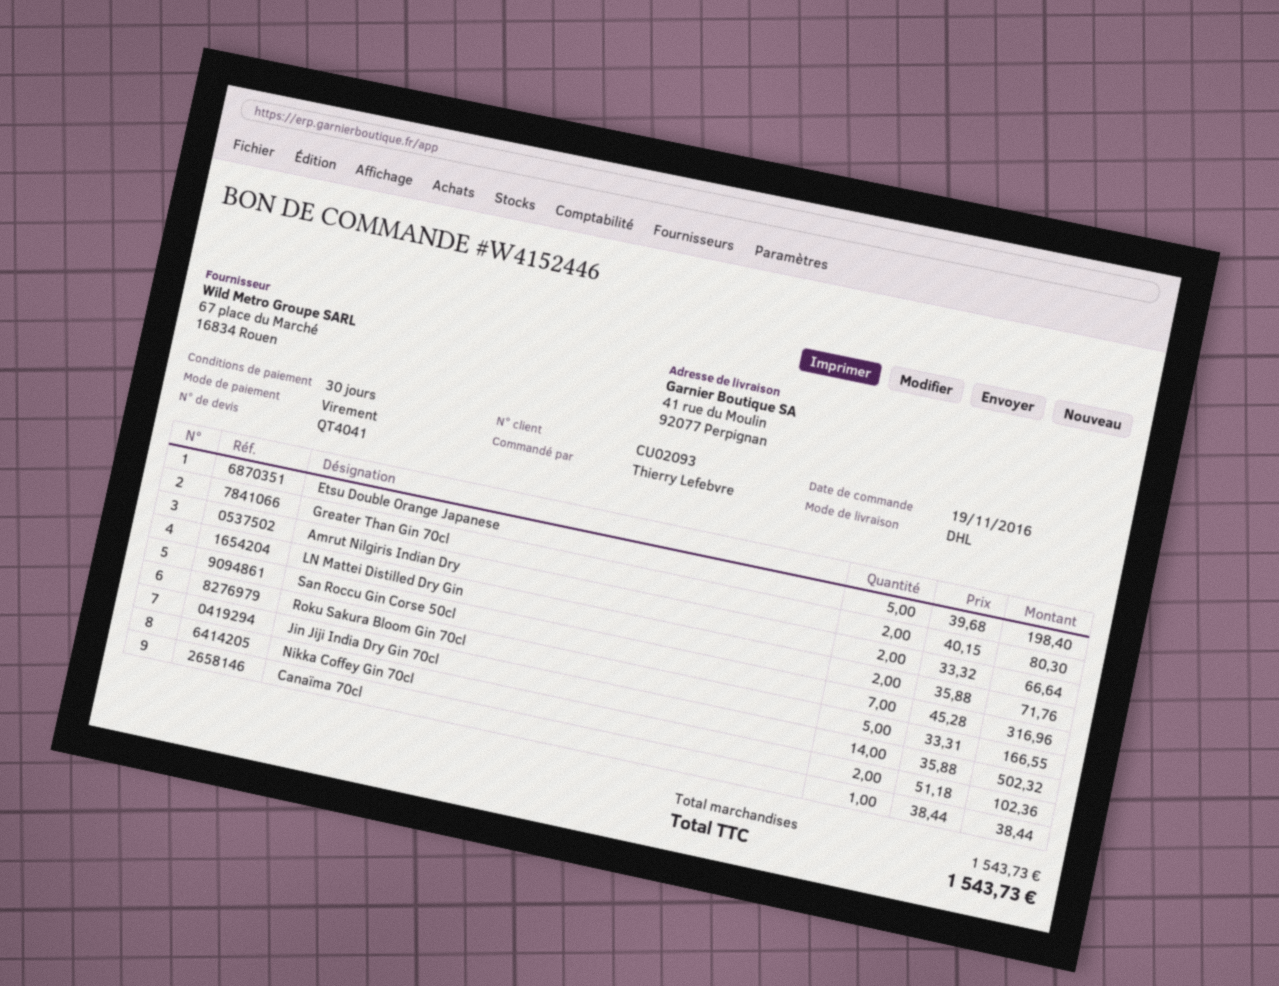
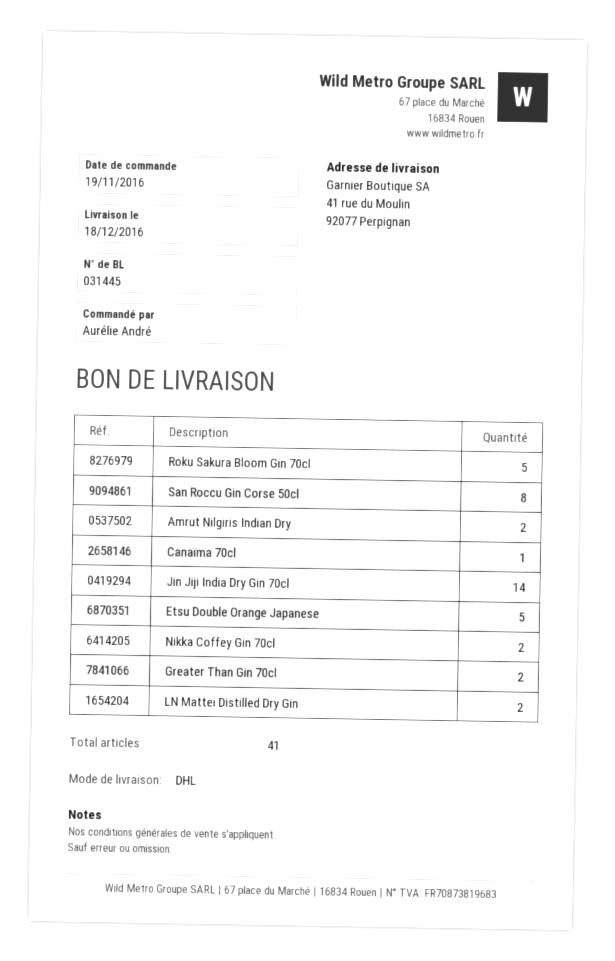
ordered by: Thierry Lefebvre -> Aurélie André
San Roccu Gin Corse 50cl: 7 -> 8

